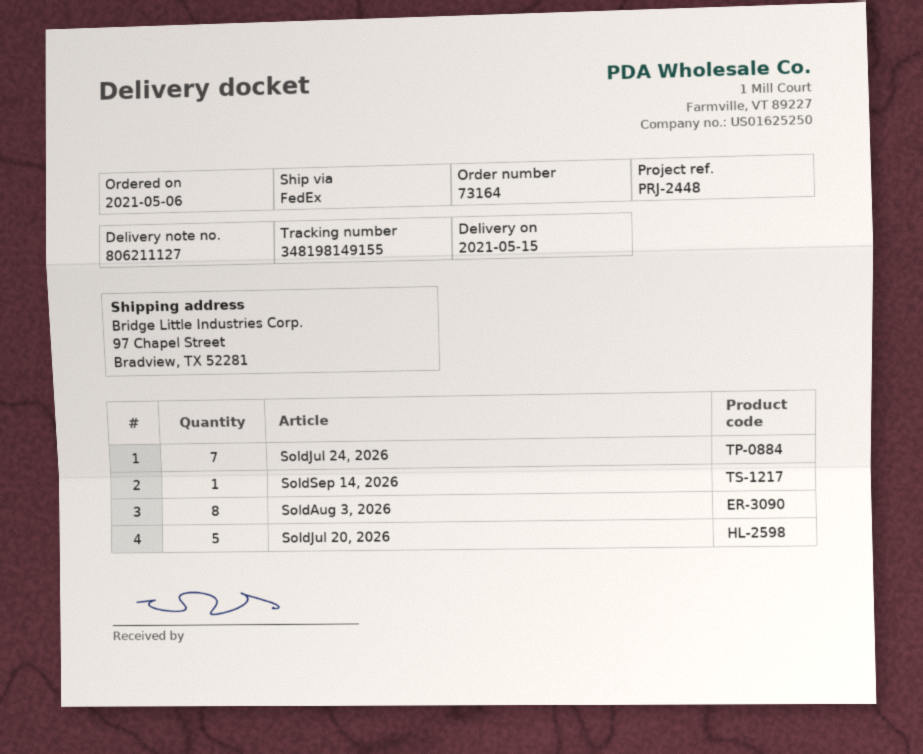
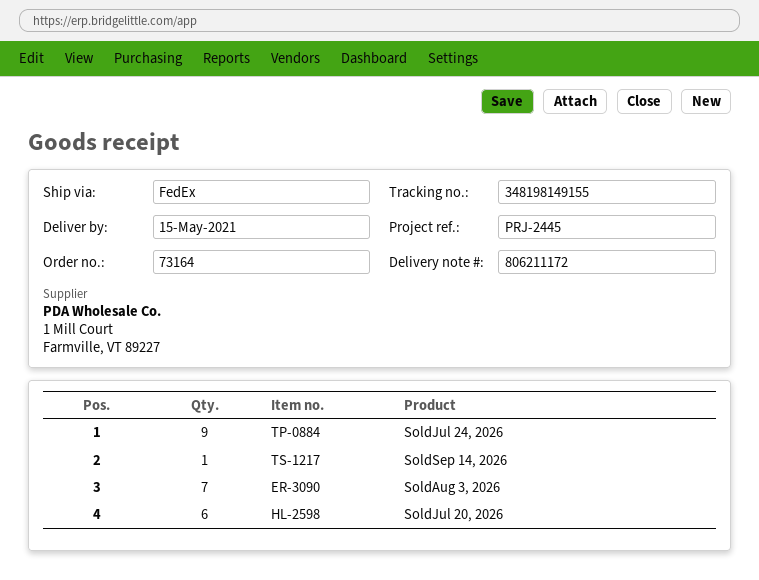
delivery note number: 806211127 -> 806211172
reference: PRJ-2448 -> PRJ-2445
SoldJul 24, 2026: 7 -> 9
SoldAug 3, 2026: 8 -> 7
SoldJul 20, 2026: 5 -> 6

